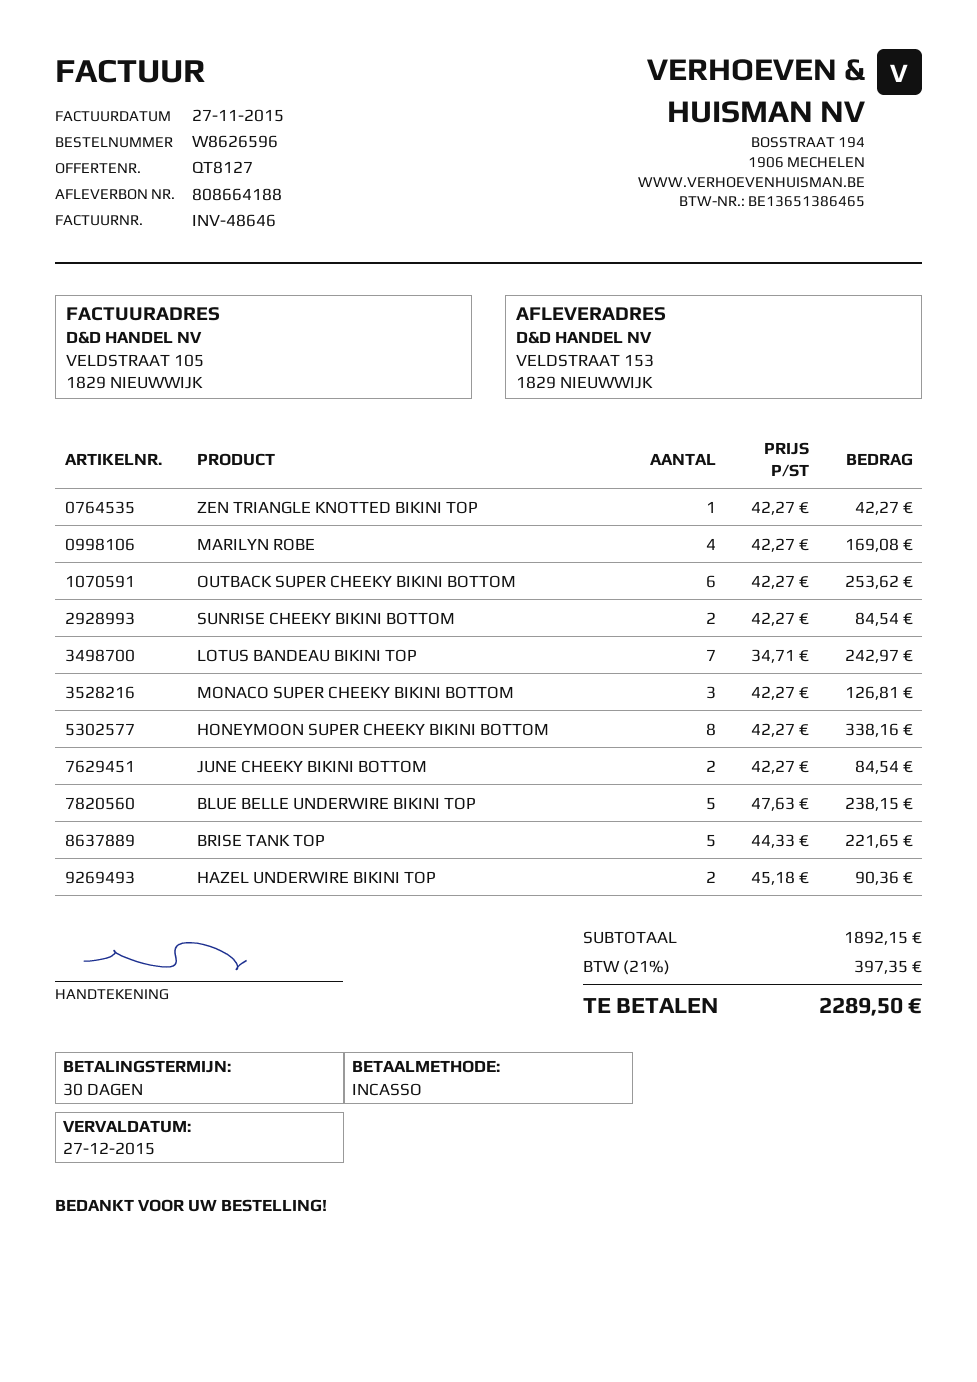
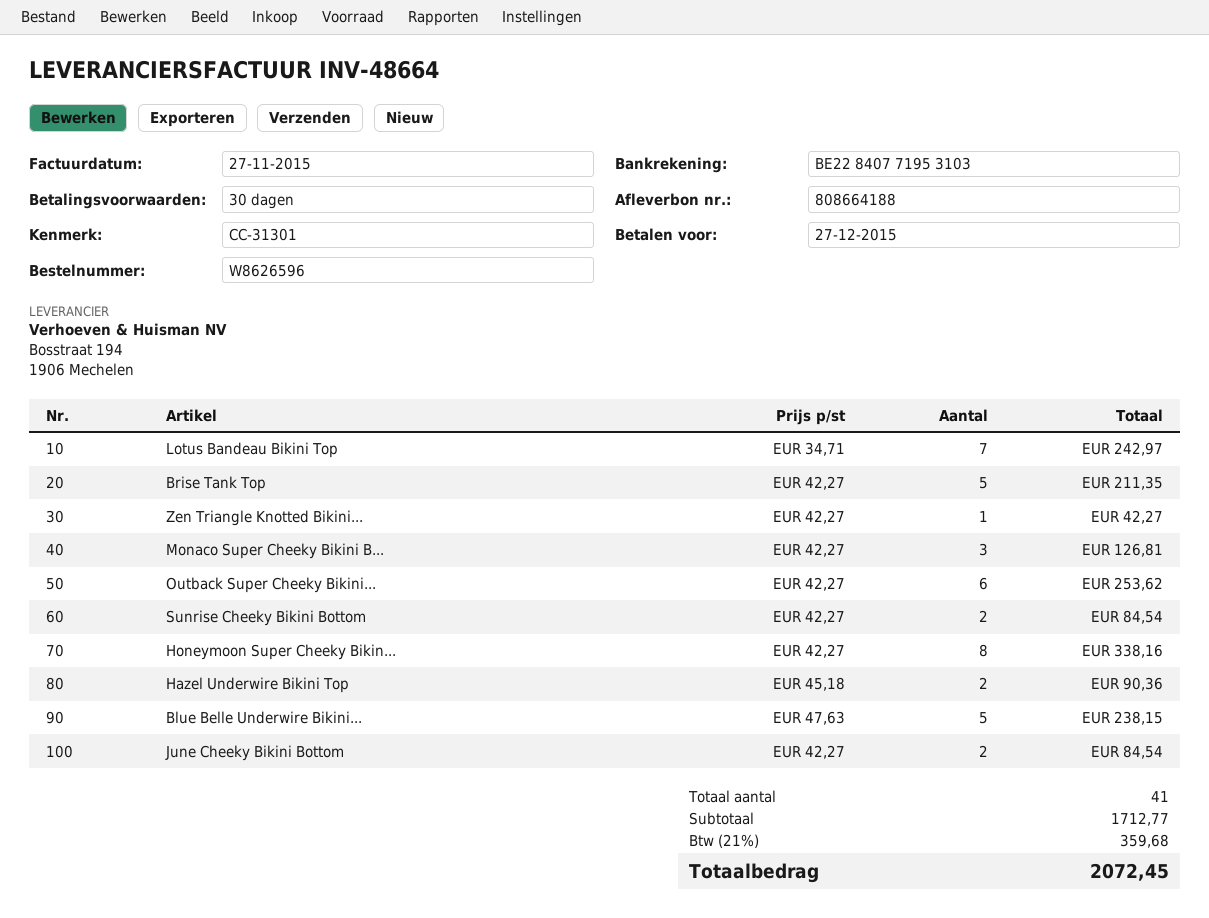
invoice number: INV-48646 -> INV-48664
MARILYN ROBE: 4 x 42.27 = 169.08 -> none
BRISE TANK TOP: 5 x 44.33 = 221.65 -> 5 x 42.27 = 211.35
subtotal: 1892.15 -> 1712.77
tax: 21% = 397.35 -> 21% = 359.68
total: 2289.50 -> 2072.45

